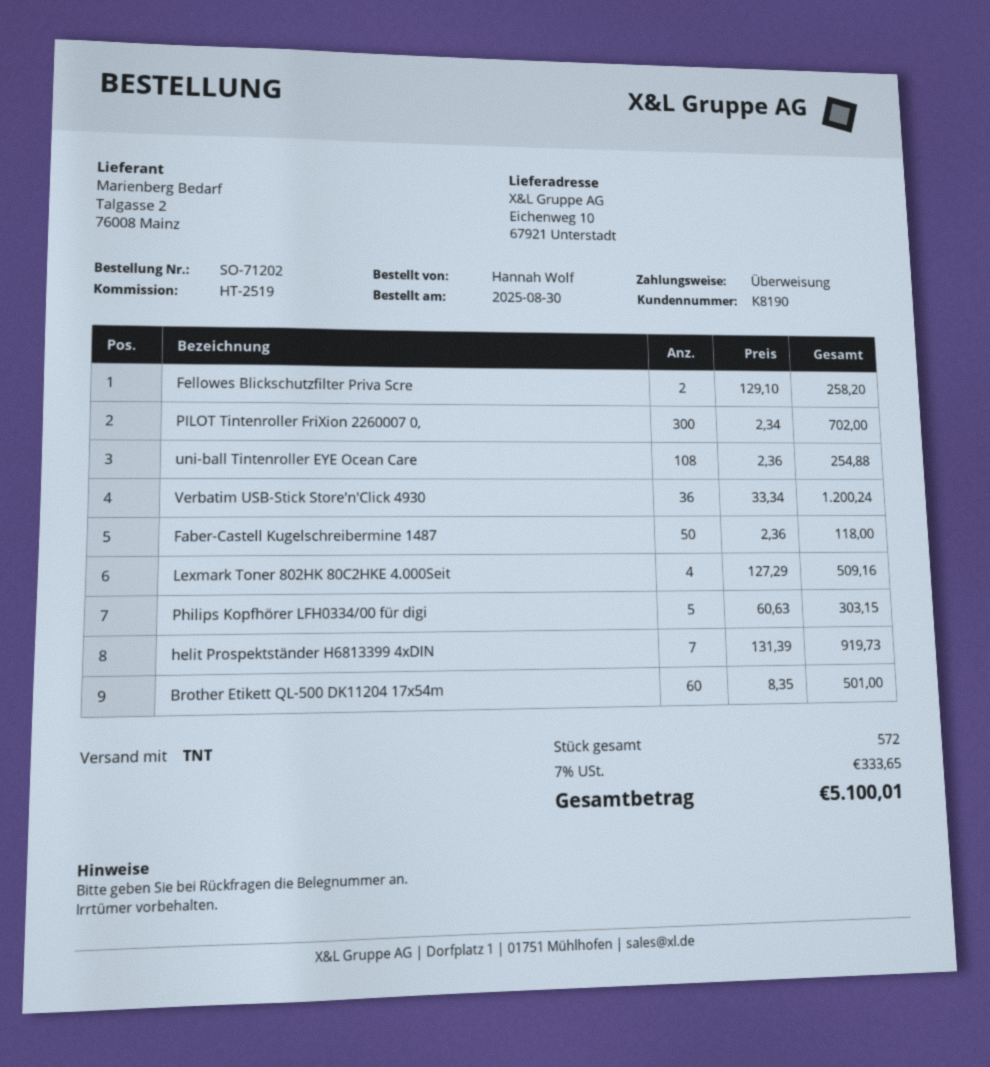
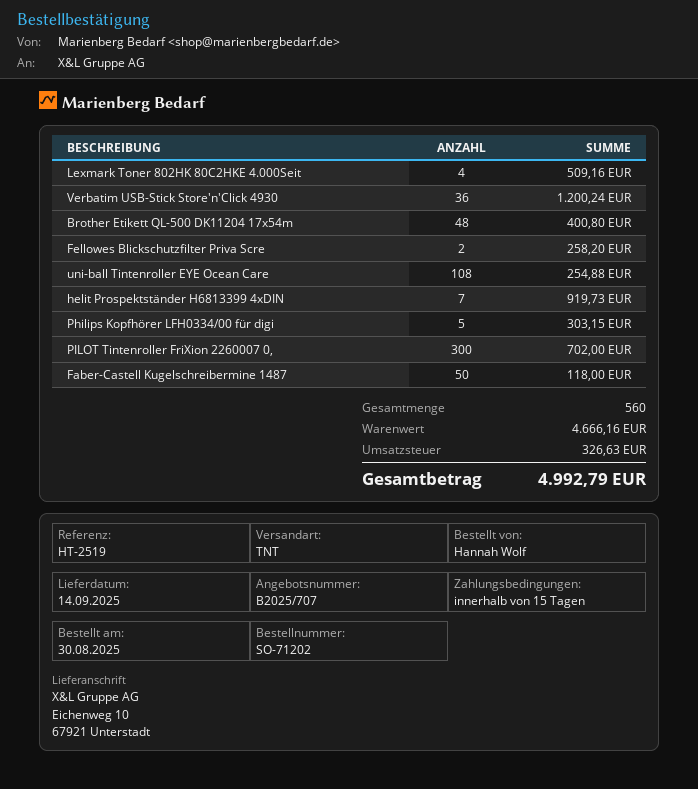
Brother Etikett QL-500 DK11204 17x54m: 60 for 501.00 -> 48 for 400.80
total quantity: 572 -> 560
tax: 333.65 -> 326.63
total: 5100.01 -> 4992.79

